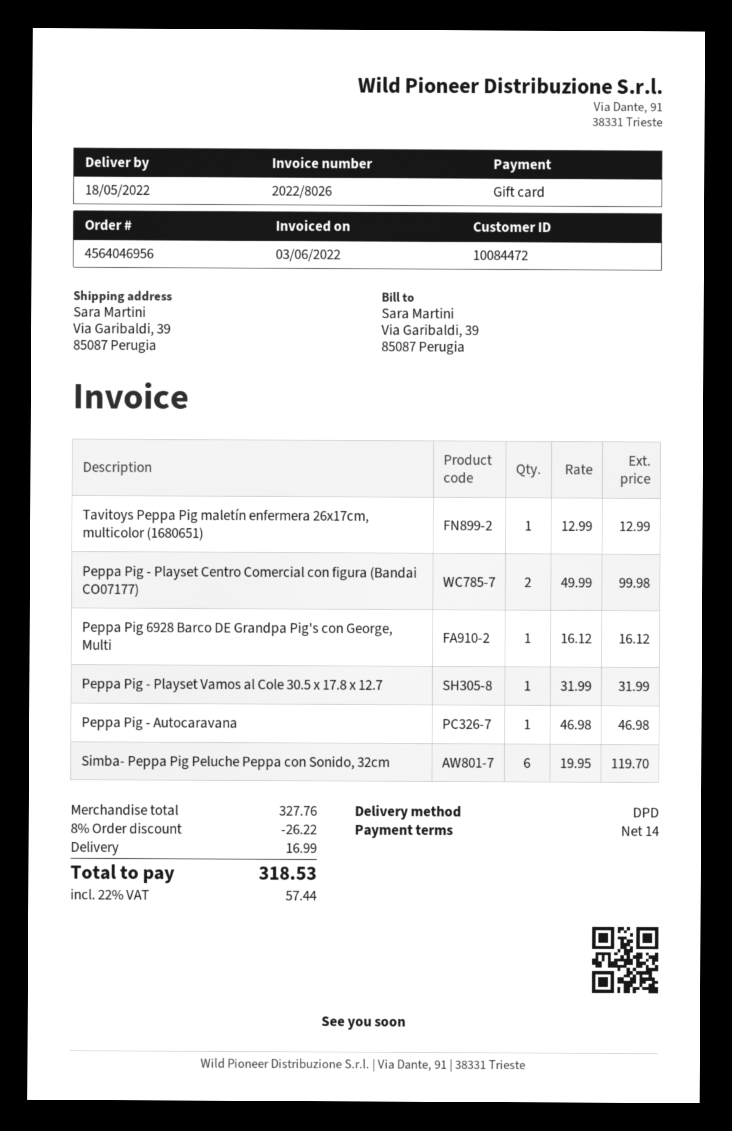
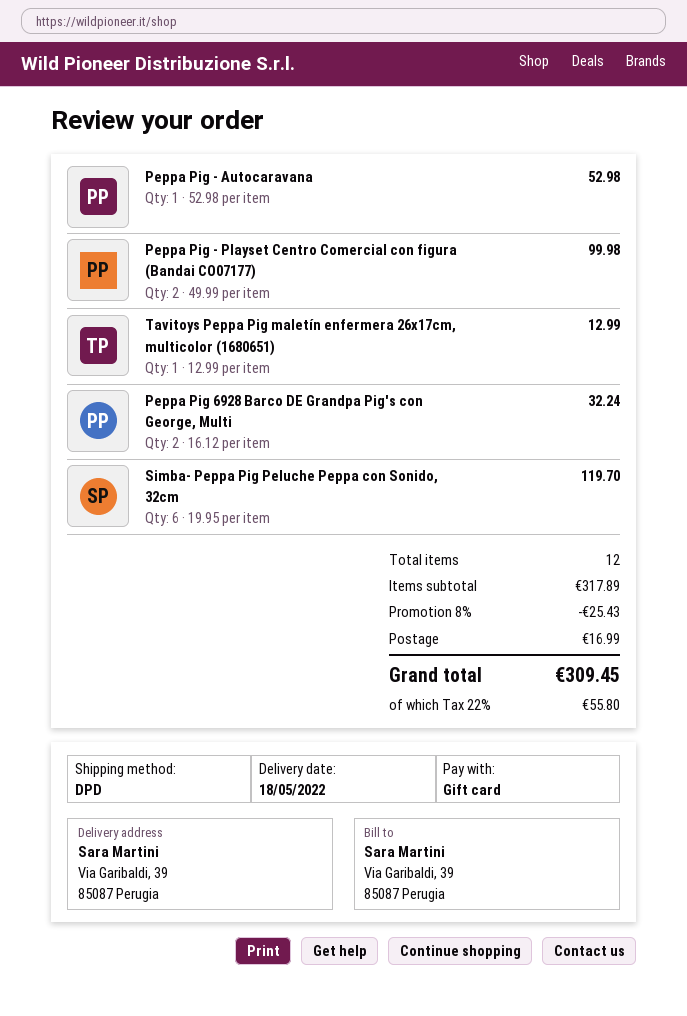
Peppa Pig 6928 Barco DE Grandpa Pig's con George, Multi: 1 x 16.12 = 16.12 -> 2 x 16.12 = 32.24
Peppa Pig - Playset Vamos al Cole 30.5 x 17.8 x 12.7: 1 x 31.99 = 31.99 -> none
Peppa Pig - Autocaravana: 1 x 46.98 = 46.98 -> 1 x 52.98 = 52.98
subtotal: 327.76 -> 317.89
discount: 8% = 26.22 -> 8% = 25.43
tax: 22% = 57.44 -> 22% = 55.80
total: 318.53 -> 309.45

